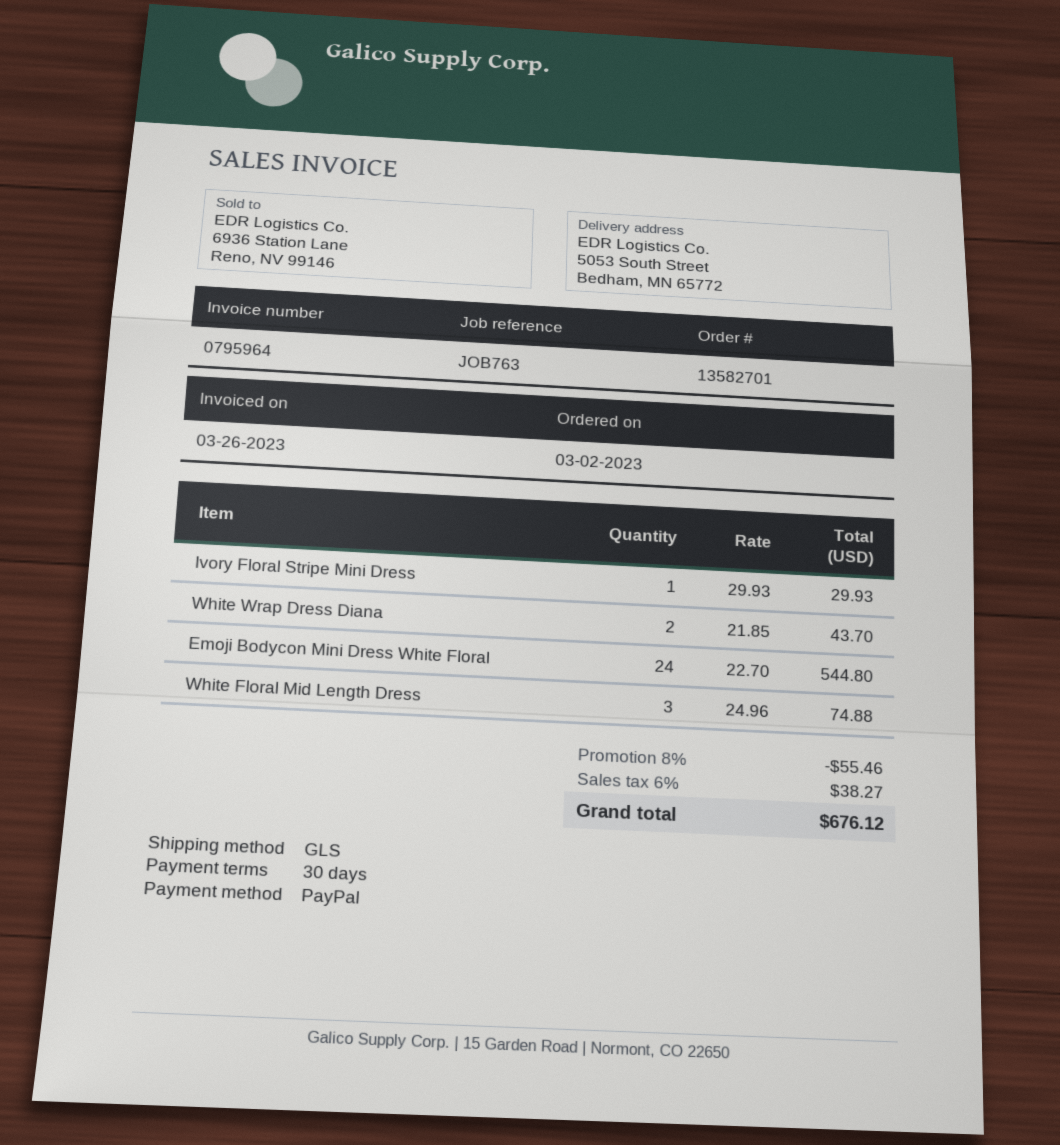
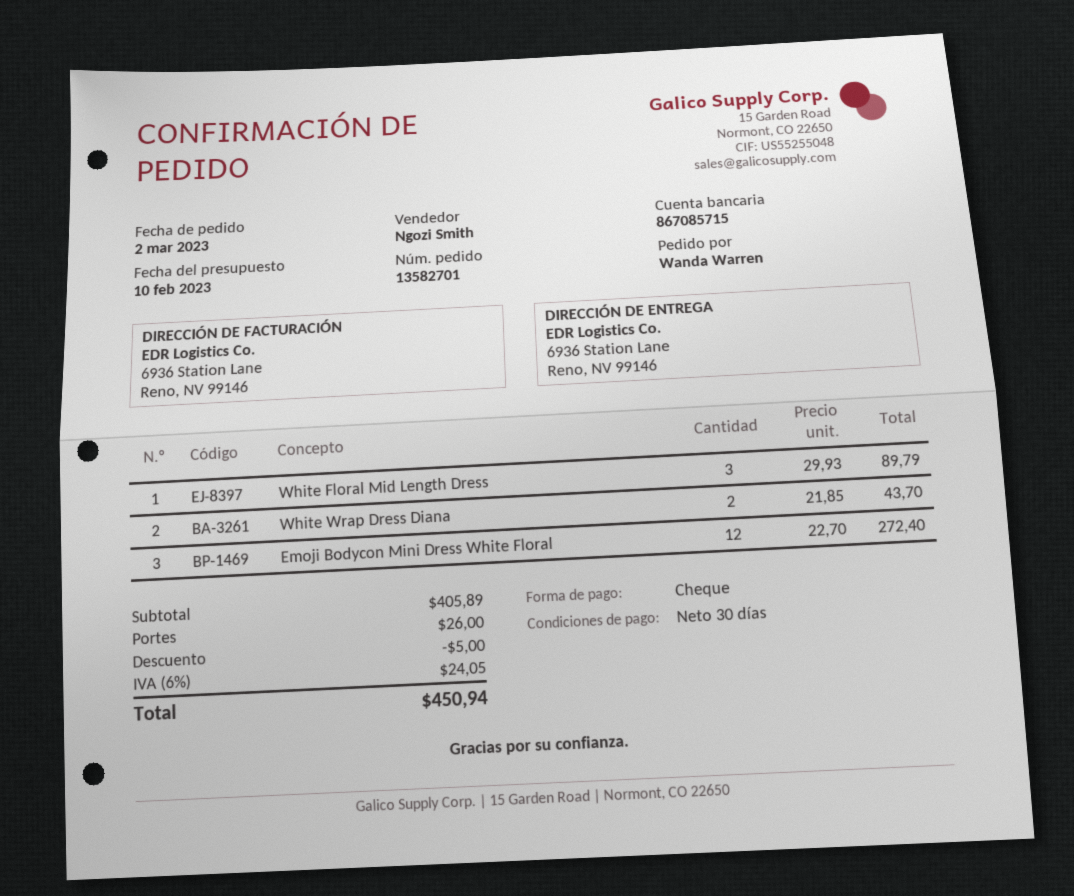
payment method: PayPal -> cheque
ship to: 5053 South Street, Bedham, MN 65772 -> 6936 Station Lane, Reno, NV 99146
Ivory Floral Stripe Mini Dress: 1 x 29.93 = 29.93 -> none
Emoji Bodycon Mini Dress White Floral: 24 x 22.70 = 544.80 -> 12 x 22.70 = 272.40
White Floral Mid Length Dress: 3 x 24.96 = 74.88 -> 3 x 29.93 = 89.79
discount: 55.46 -> 5.00
shipping: none -> 26.00
tax: 6% = 38.27 -> 6% = 24.05
total: 676.12 -> 450.94

